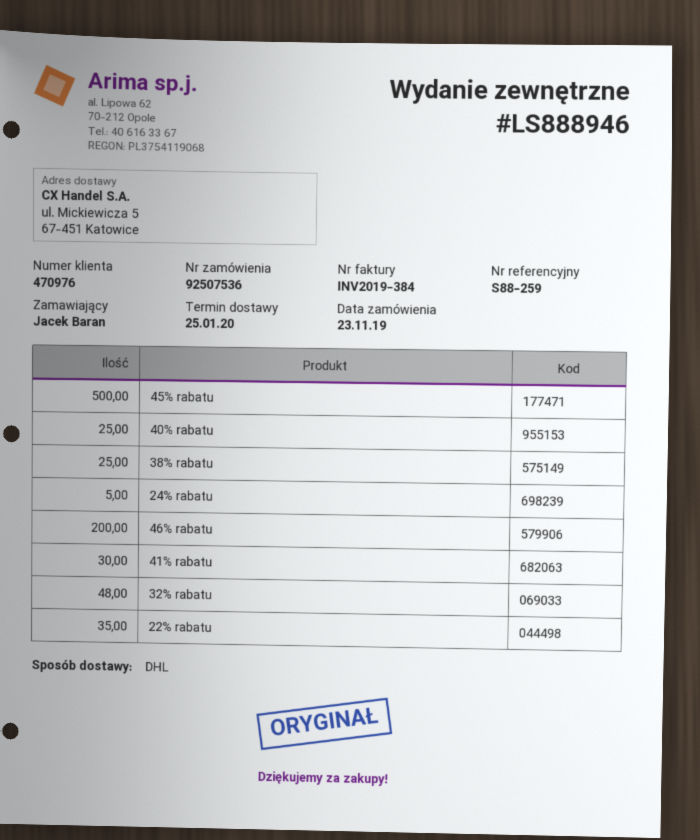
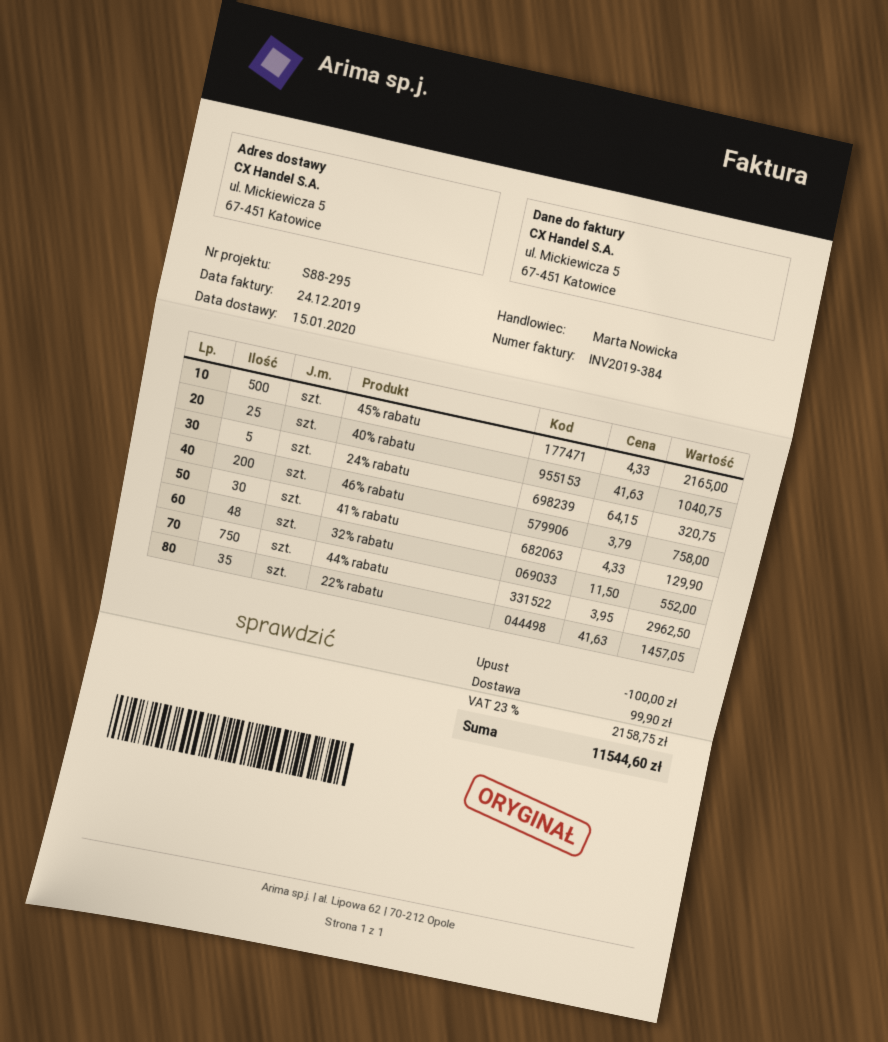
delivery date: 2020-01-25 -> 2020-01-15
reference: S88-259 -> S88-295
38% rabatu: 25 -> none
44% rabatu: none -> 750

